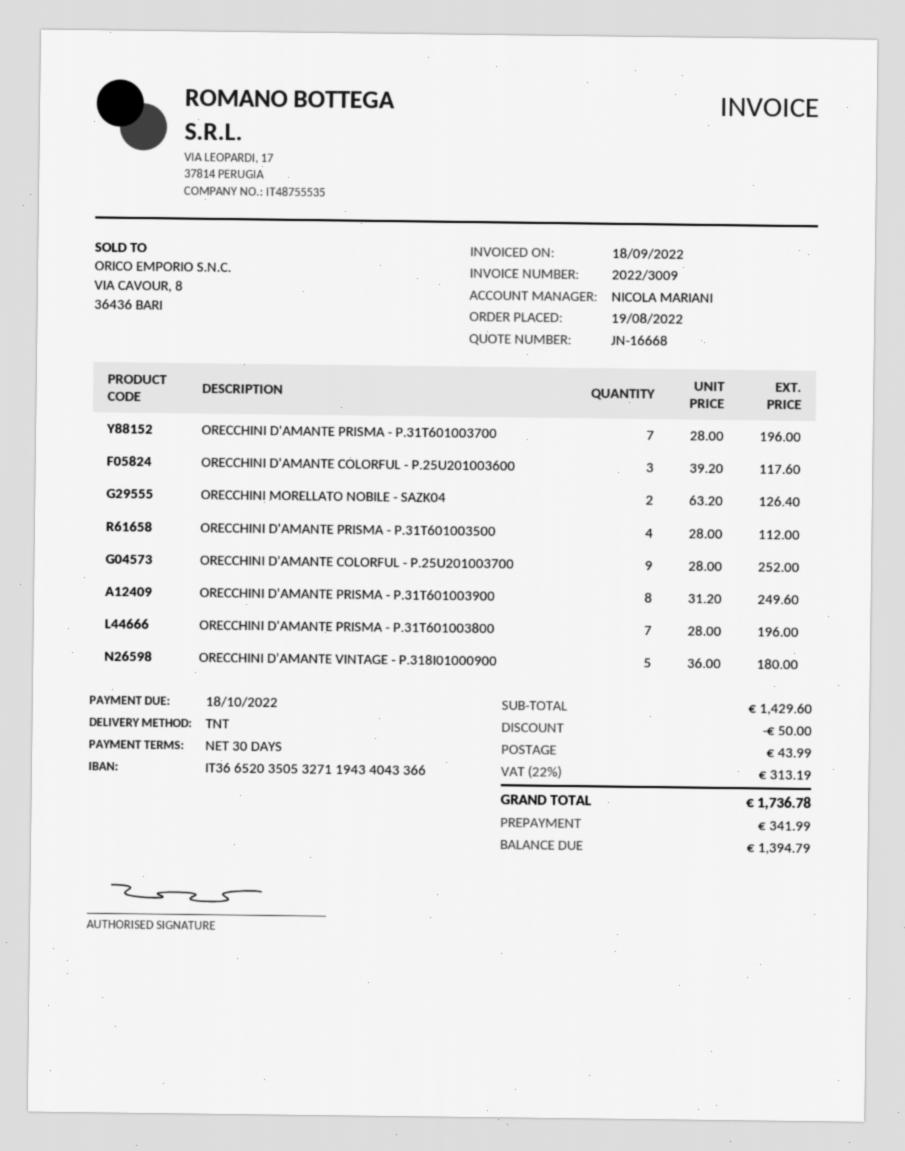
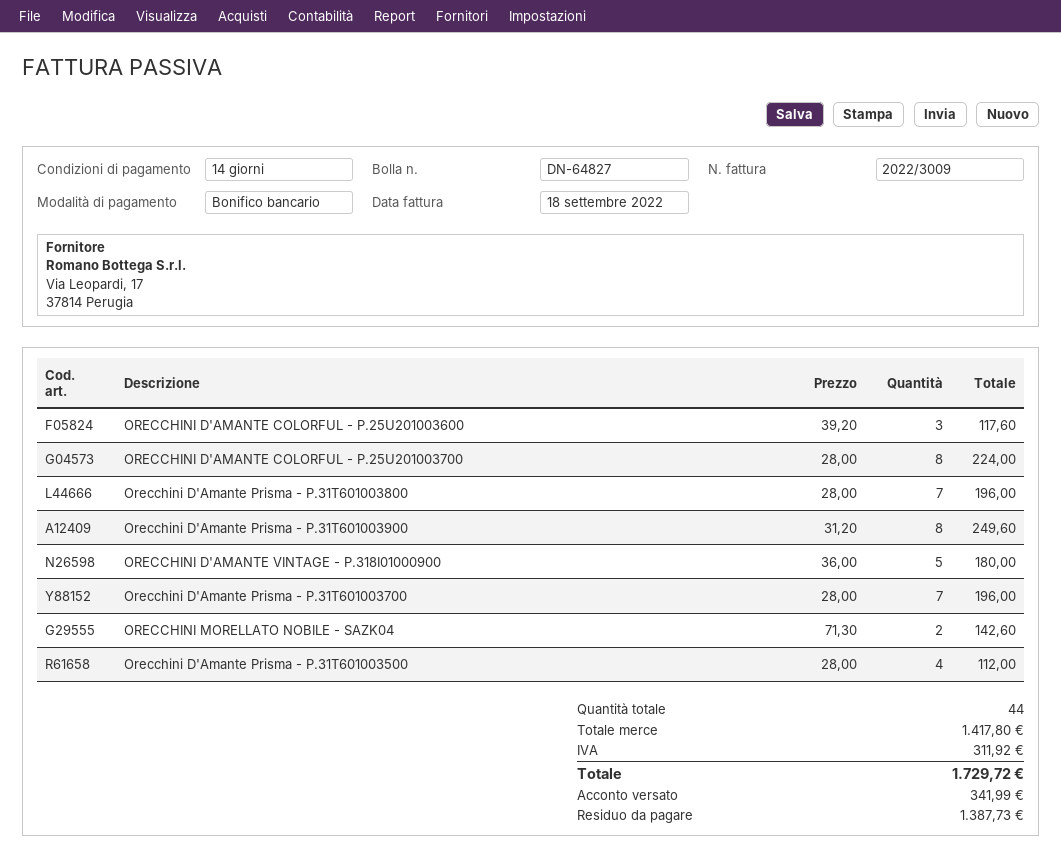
payment terms: 30 days -> 14 days
ORECCHINI MORELLATO NOBILE - SAZK04: 2 x 63.20 = 126.40 -> 2 x 71.30 = 142.60
ORECCHINI D'AMANTE COLORFUL - P.25U201003700: 9 x 28.00 = 252.00 -> 8 x 28.00 = 224.00
subtotal: 1429.60 -> 1417.80
discount: 50.00 -> none
shipping: 43.99 -> none
tax: 313.19 -> 311.92
total: 1736.78 -> 1729.72
balance: 1394.79 -> 1387.73

